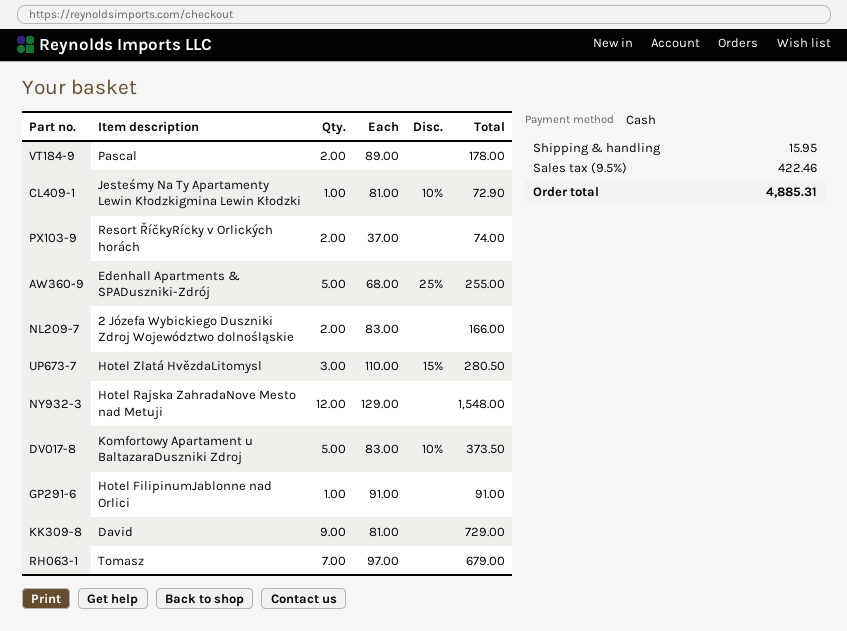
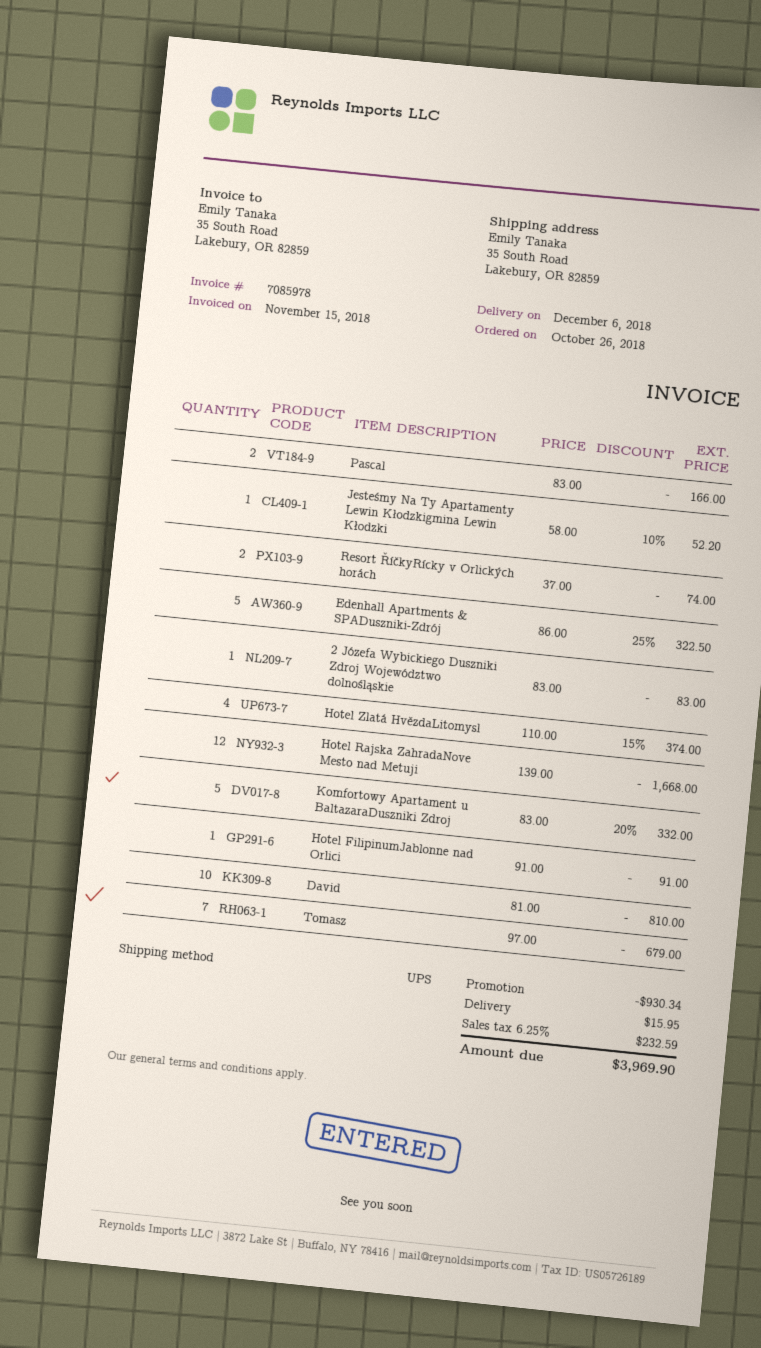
Pascal: 2 x 89.00 = 178.00 -> 2 x 83.00 = 166.00
Jesteśmy Na Ty Apartamenty Lewin Kłodzkigmina Lewin Kłodzki: 1 x 81.00 - 10% = 72.90 -> 1 x 58.00 - 10% = 52.20
Edenhall Apartments & SPADuszniki-Zdrój: 5 x 68.00 - 25% = 255.00 -> 5 x 86.00 - 25% = 322.50
2 Józefa Wybickiego Duszniki Zdroj Województwo dolnośląskie: 2 x 83.00 = 166.00 -> 1 x 83.00 = 83.00
Hotel Zlatá HvězdaLitomysl: 3 x 110.00 - 15% = 280.50 -> 4 x 110.00 - 15% = 374.00
Hotel Rajska ZahradaNove Mesto nad Metuji: 12 x 129.00 = 1548.00 -> 12 x 139.00 = 1668.00
Komfortowy Apartament u BaltazaraDuszniki Zdroj: 5 x 83.00 - 10% = 373.50 -> 5 x 83.00 - 20% = 332.00
David: 9 x 81.00 = 729.00 -> 10 x 81.00 = 810.00
discount: none -> 930.34
tax: 9.5% = 422.46 -> 6.25% = 232.59
total: 4885.31 -> 3969.90

